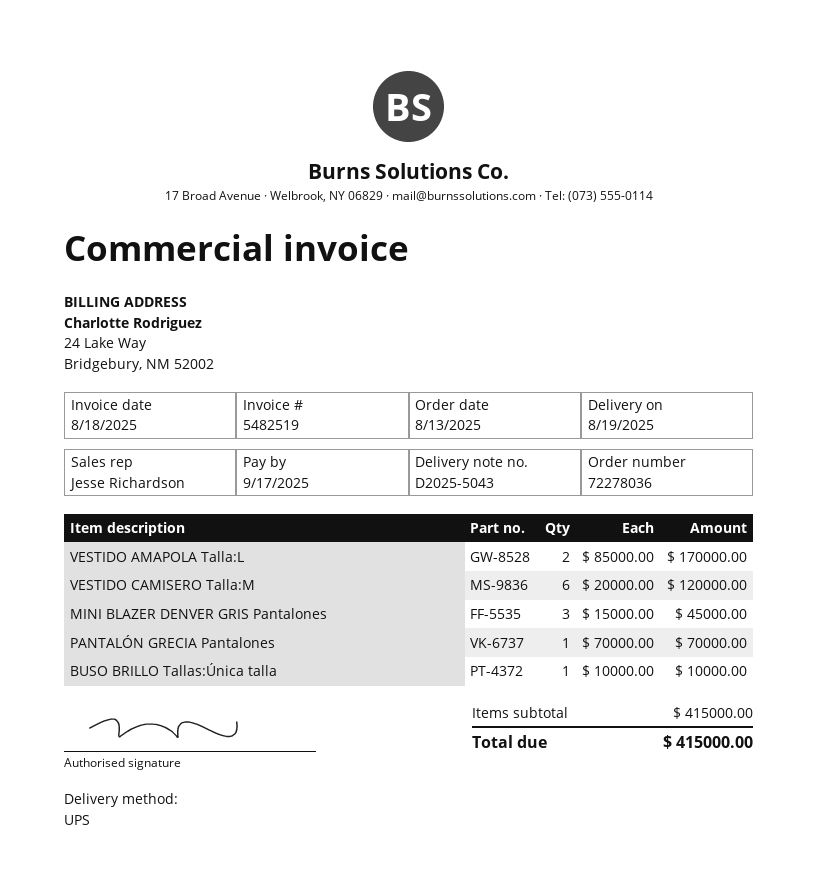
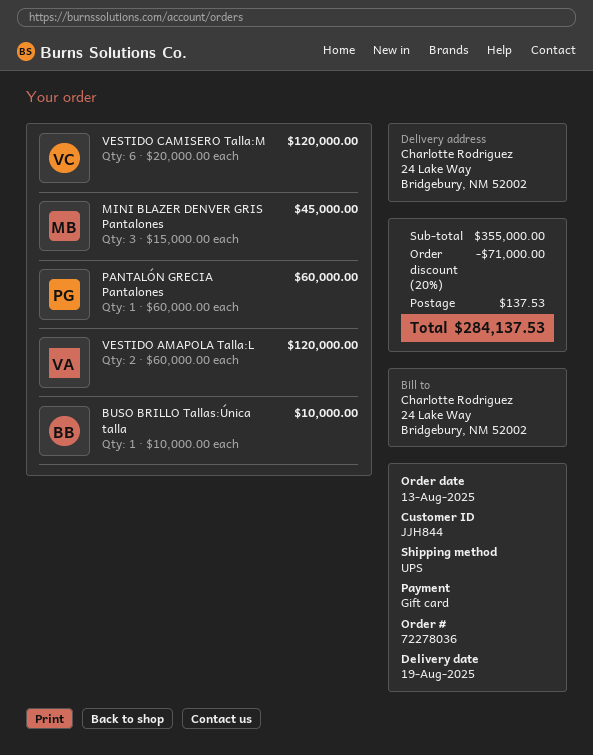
VESTIDO AMAPOLA Talla:L: 2 x 85000.00 = 170000.00 -> 2 x 60000.00 = 120000.00
PANTALÓN GRECIA Pantalones: 1 x 70000.00 = 70000.00 -> 1 x 60000.00 = 60000.00
subtotal: 415000.00 -> 355000.00
discount: none -> 20% = 71000.00
shipping: none -> 137.53
total: 415000.00 -> 284137.53

